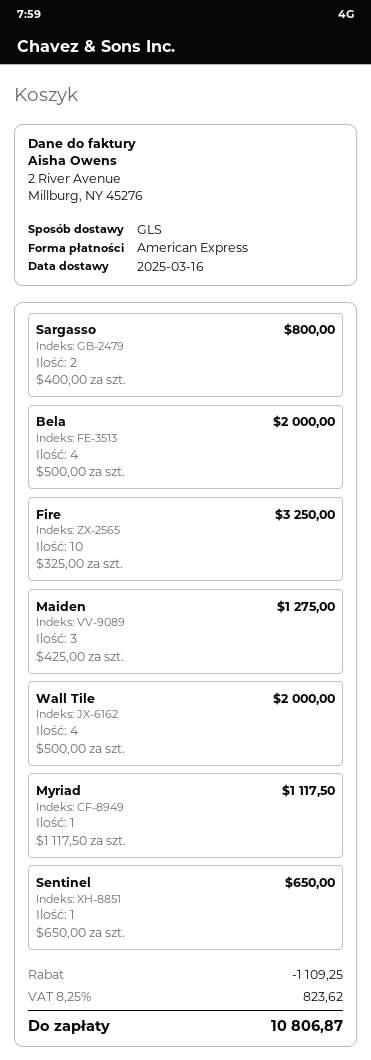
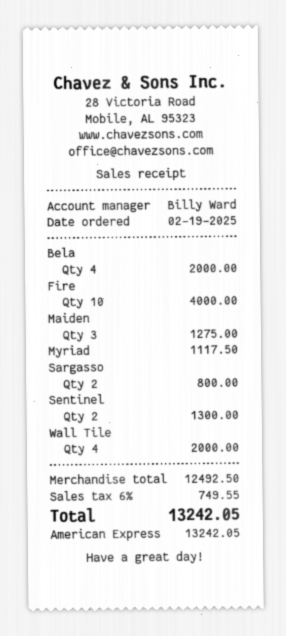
Fire: 10 for 3250.00 -> 10 for 4000.00
Sentinel: 1 for 650.00 -> 2 for 1300.00
discount: 1109.25 -> none
tax: 8.25% = 823.62 -> 6% = 749.55
total: 10806.87 -> 13242.05

